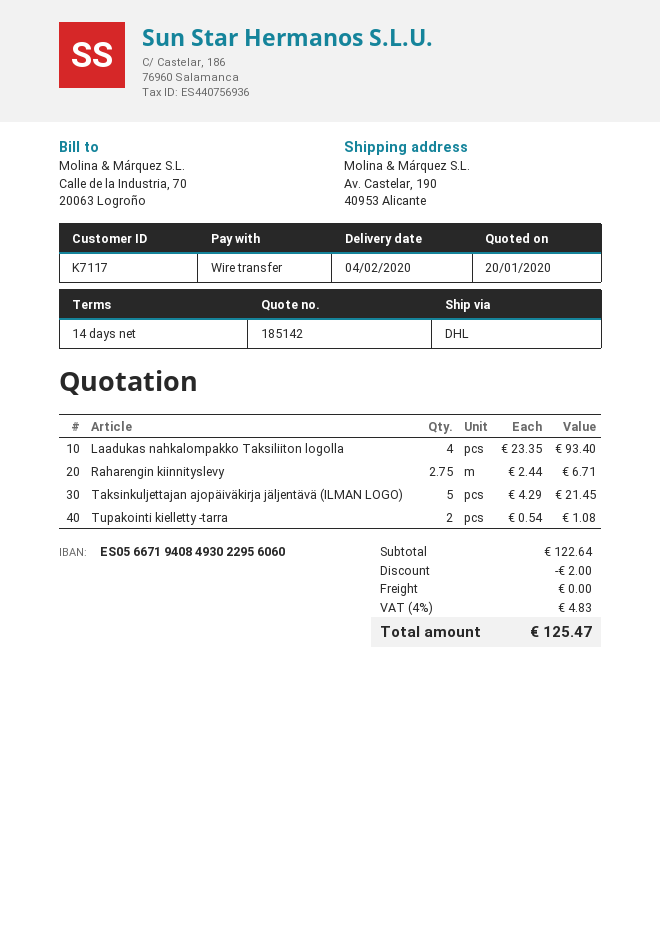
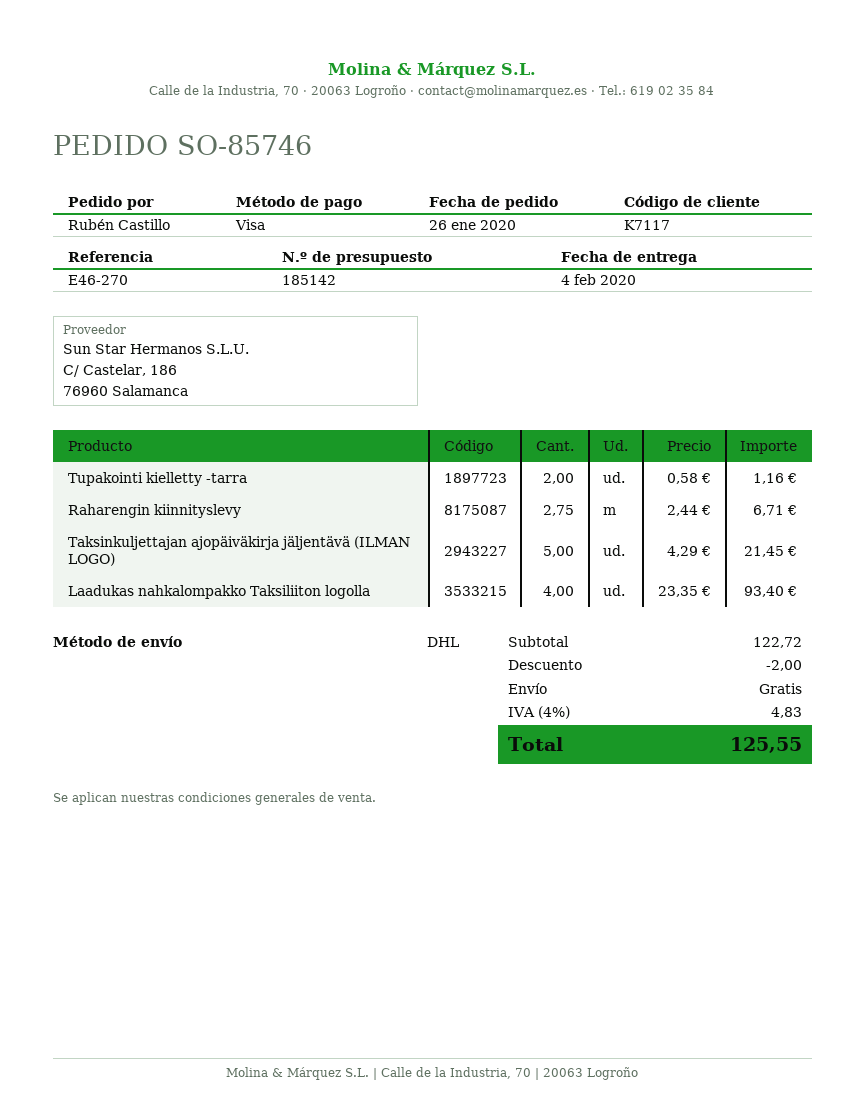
payment method: bank transfer -> Visa
Tupakointi kielletty -tarra: 2 x 0.54 = 1.08 -> 2 x 0.58 = 1.16
subtotal: 122.64 -> 122.72
total: 125.47 -> 125.55

